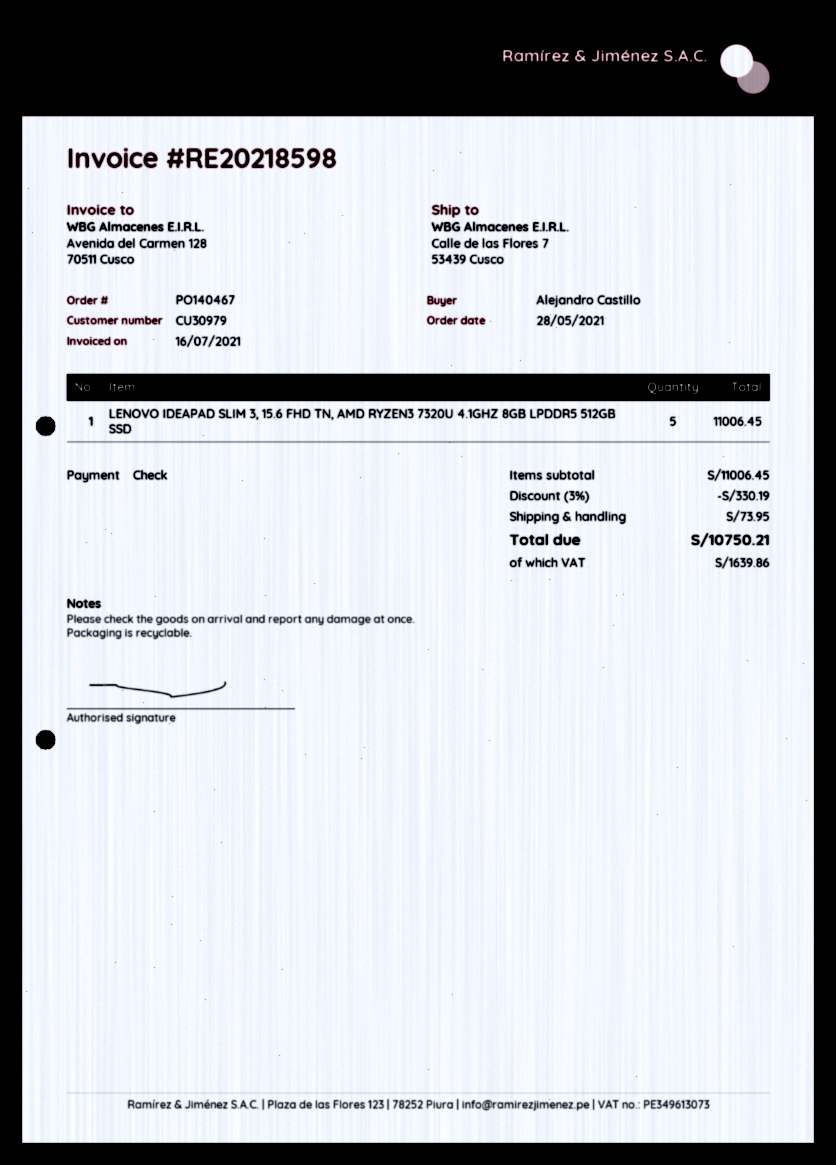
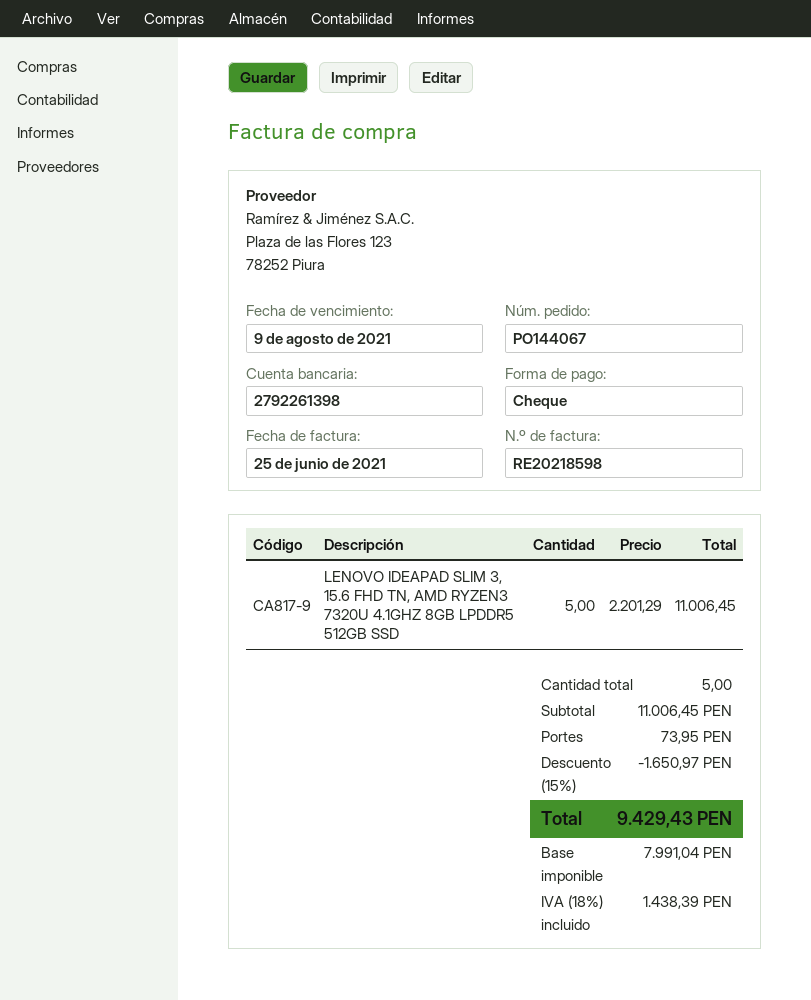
order number: PO140467 -> PO144067
invoice date: 2021-07-16 -> 2021-06-25
discount: 3% = 330.19 -> 15% = 1650.97
tax: 1639.86 -> 1438.39
total: 10750.21 -> 9429.43

